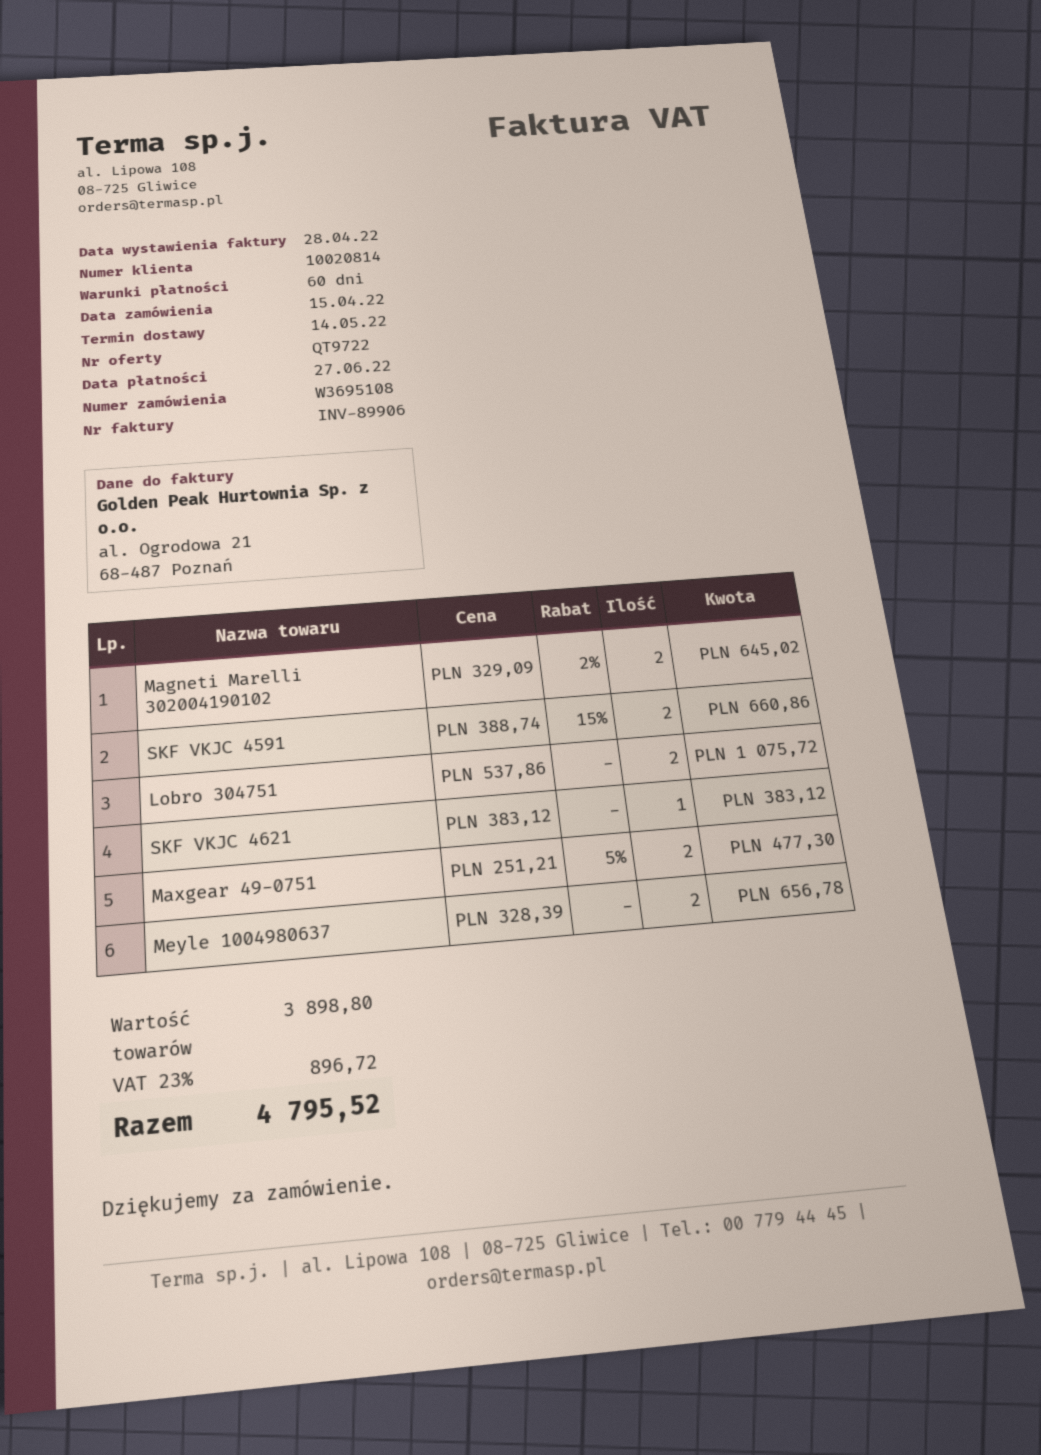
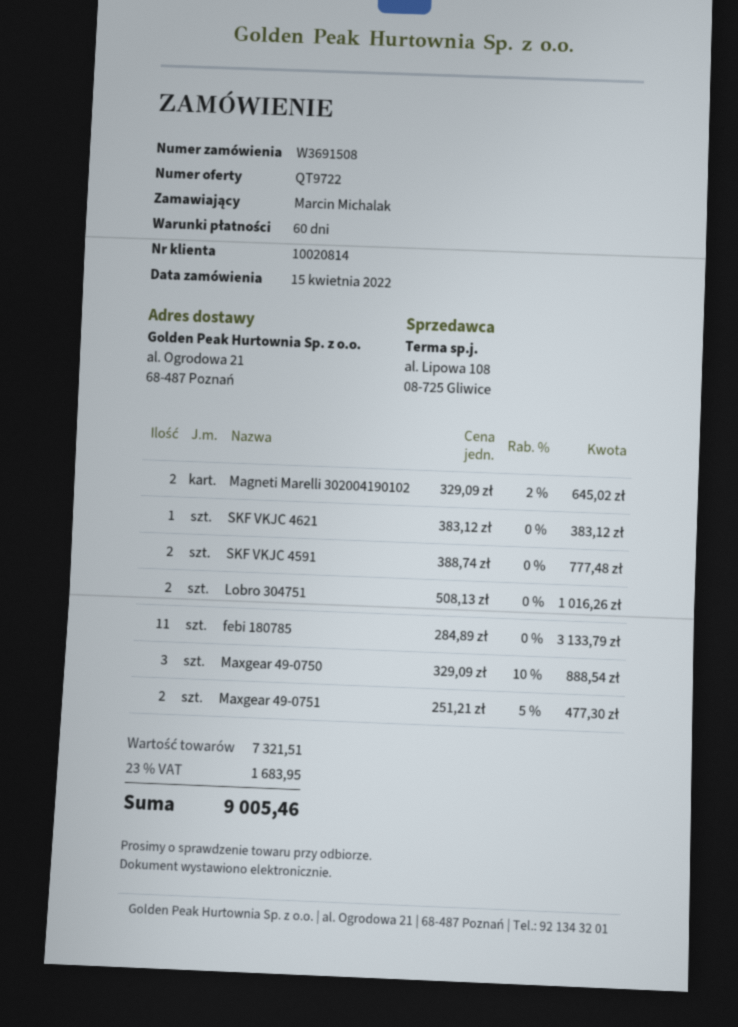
order number: W3695108 -> W3691508
SKF VKJC 4591: 2 x 388.74 - 15% = 660.86 -> 2 x 388.74 = 777.48
Lobro 304751: 2 x 537.86 = 1075.72 -> 2 x 508.13 = 1016.26
Meyle 1004980637: 2 x 328.39 = 656.78 -> none
febi 180785: none -> 11 x 284.89 = 3133.79
Maxgear 49-0750: none -> 3 x 329.09 - 10% = 888.54
subtotal: 3898.80 -> 7321.51
tax: 23% = 896.72 -> 23% = 1683.95
total: 4795.52 -> 9005.46

